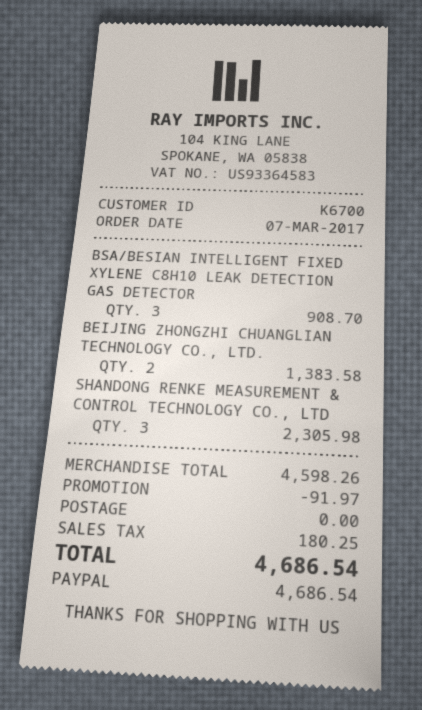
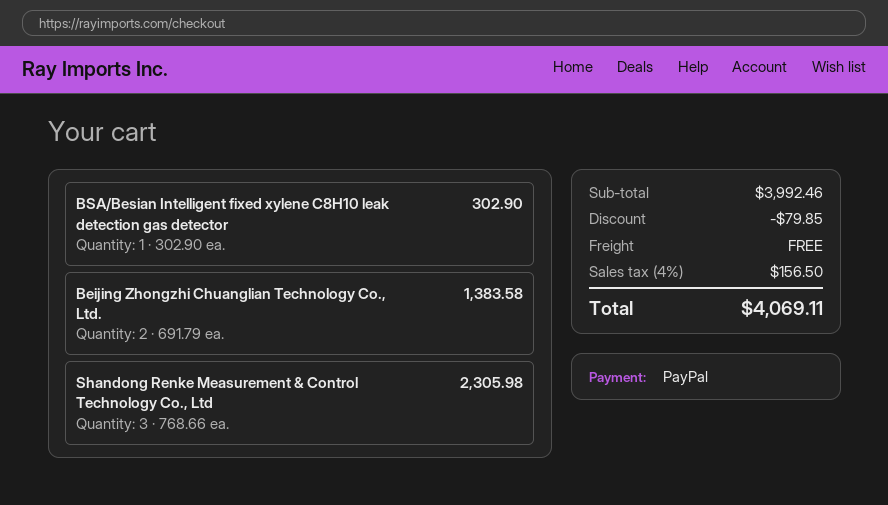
BSA/BESIAN INTELLIGENT FIXED XYLENE C8H10 LEAK DETECTION GAS DETECTOR: 3 for 908.70 -> 1 for 302.90
subtotal: 4598.26 -> 3992.46
discount: 91.97 -> 79.85
tax: 180.25 -> 156.50
total: 4686.54 -> 4069.11

